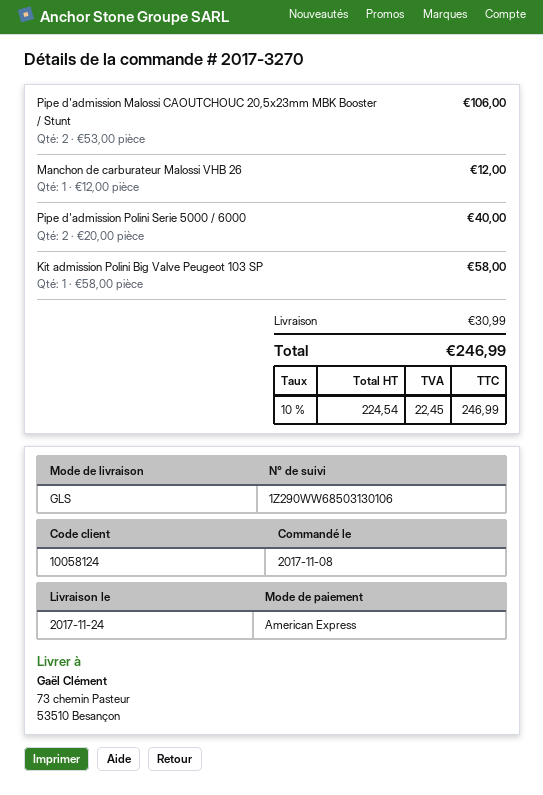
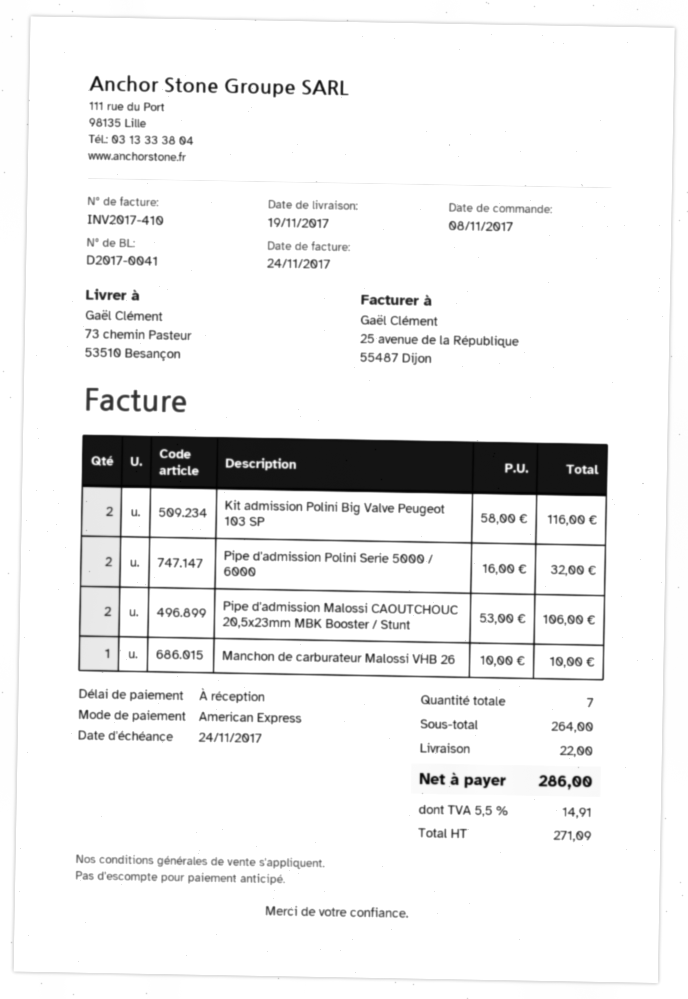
delivery date: 2017-11-24 -> 2017-11-19
Manchon de carburateur Malossi VHB 26: 1 x 12.00 = 12.00 -> 1 x 10.00 = 10.00
Pipe d'admission Polini Serie 5000 / 6000: 2 x 20.00 = 40.00 -> 2 x 16.00 = 32.00
Kit admission Polini Big Valve Peugeot 103 SP: 1 x 58.00 = 58.00 -> 2 x 58.00 = 116.00
shipping: 30.99 -> 22.00
net: 224.54 -> 271.09
tax: 10% = 22.45 -> 5.5% = 14.91
total: 246.99 -> 286.00

